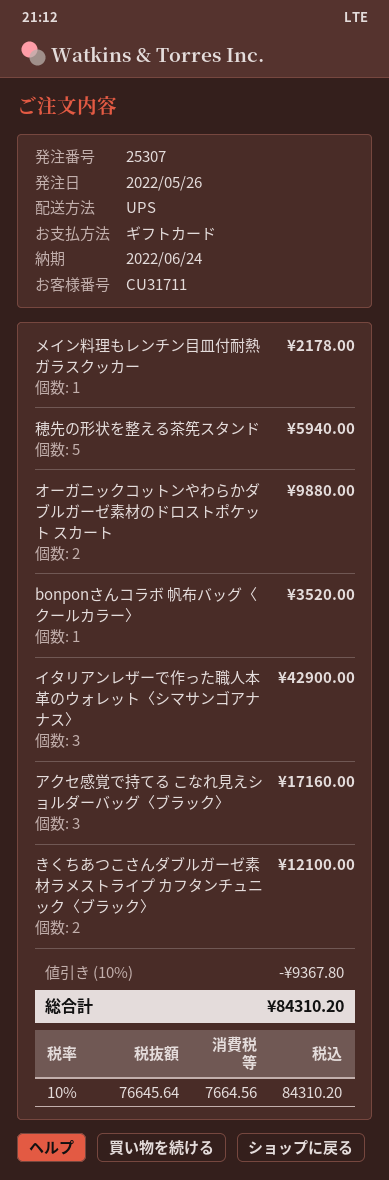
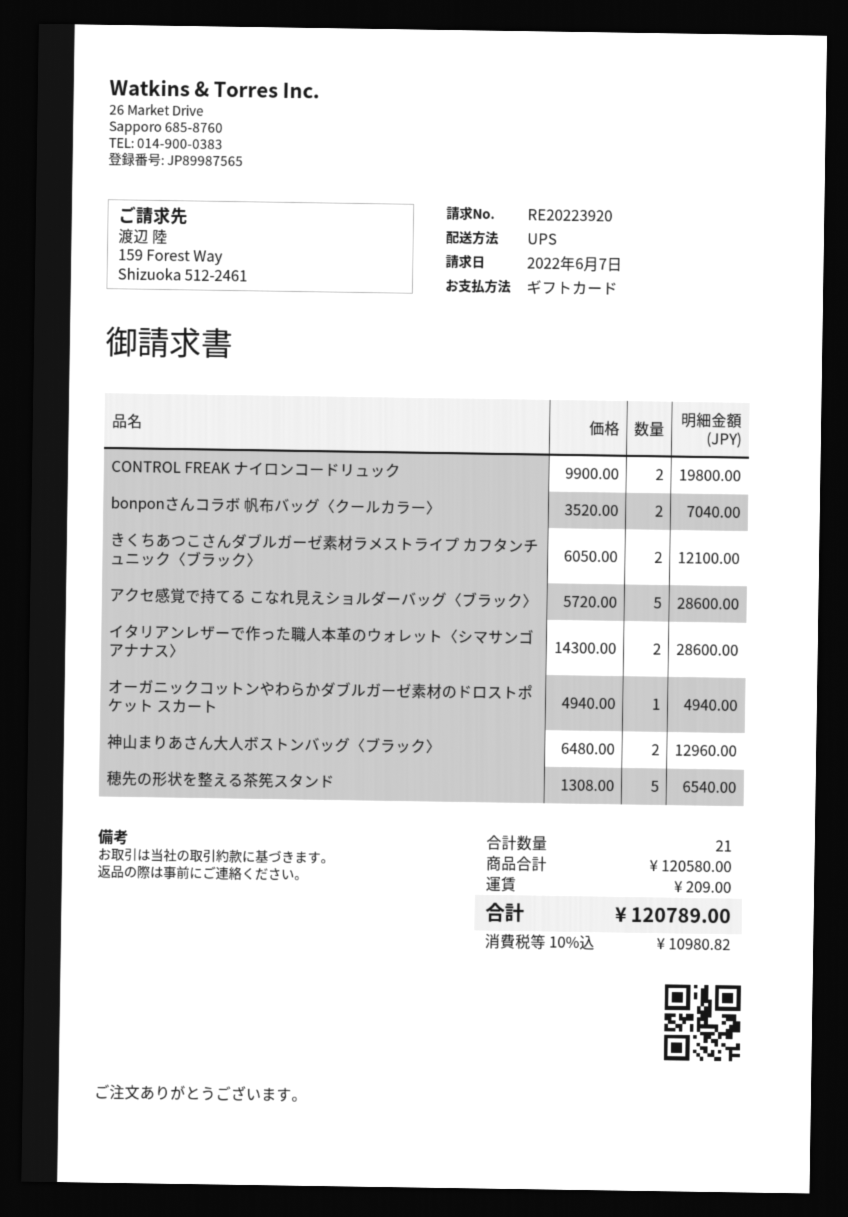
メイン料理もレンチン目皿付耐熱ガラスクッカー: 1 for 2178.00 -> none
穂先の形状を整える茶筅スタンド: 5 for 5940.00 -> 5 for 6540.00
オーガニックコットンやわらかダブルガーゼ素材のドロストポケット スカート: 2 for 9880.00 -> 1 for 4940.00
bonponさんコラボ 帆布バッグ〈クールカラー〉: 1 for 3520.00 -> 2 for 7040.00
イタリアンレザーで作った職人本革のウォレット〈シマサンゴアナナス〉: 3 for 42900.00 -> 2 for 28600.00
アクセ感覚で持てる こなれ見えショルダーバッグ〈ブラック〉: 3 for 17160.00 -> 5 for 28600.00
CONTROL FREAK ナイロンコードリュック: none -> 2 for 19800.00
神山まりあさん大人ボストンバッグ〈ブラック〉: none -> 2 for 12960.00
discount: 10% = 9367.80 -> none
shipping: none -> 209.00
tax: 10% = 7664.56 -> 10% = 10980.82
total: 84310.20 -> 120789.00

